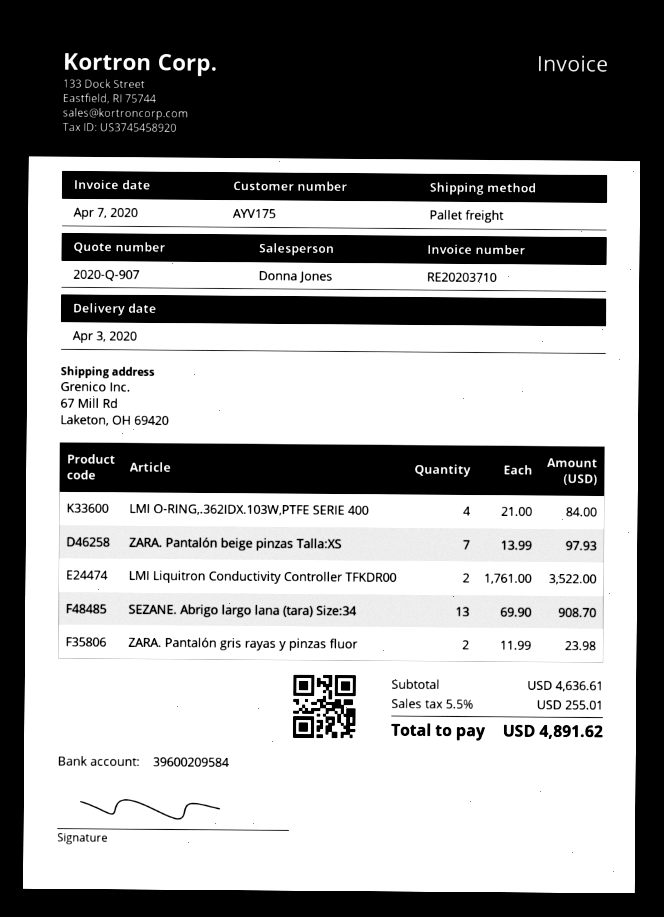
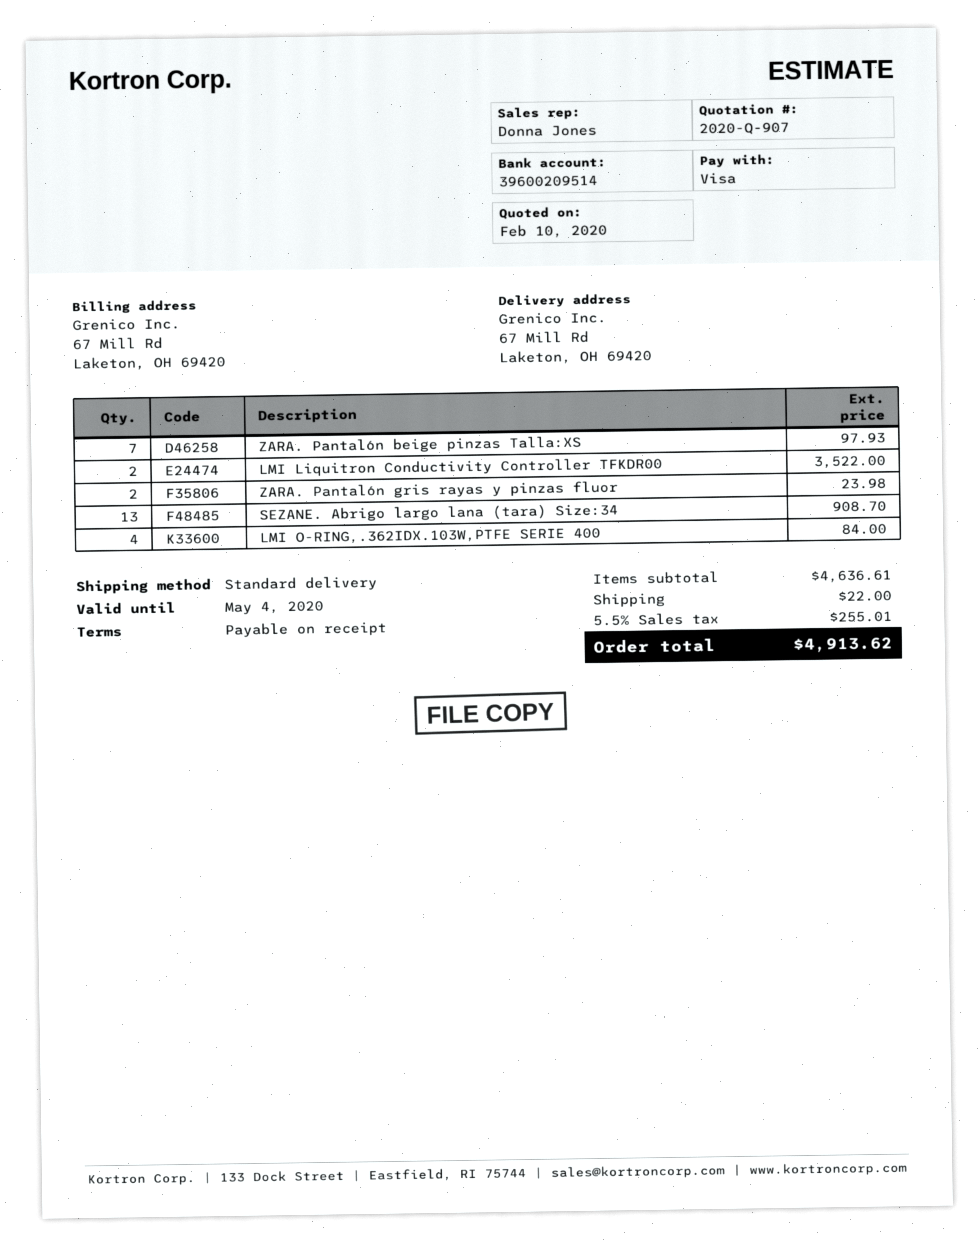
bank account: 39600209584 -> 39600209514
shipping method: pallet freight -> standard
shipping: none -> 22.00
total: 4891.62 -> 4913.62

